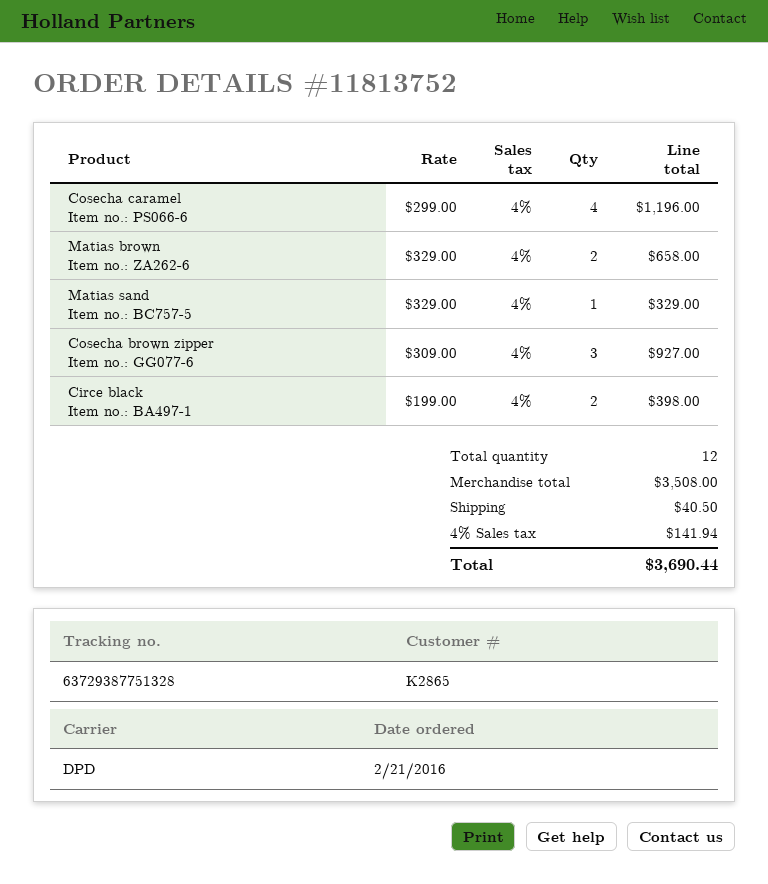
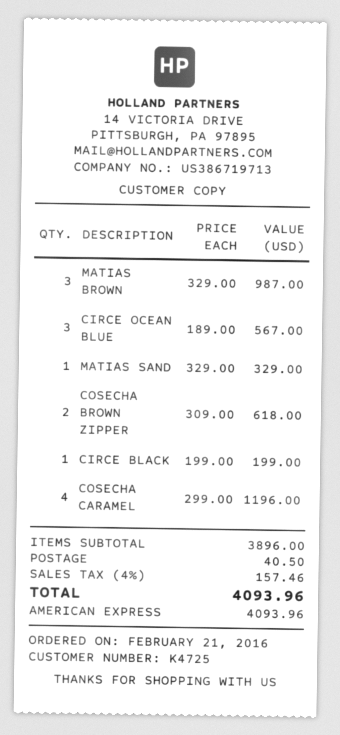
customer number: K2865 -> K4725
Matias brown: 2 x 329.00 = 658.00 -> 3 x 329.00 = 987.00
Cosecha brown zipper: 3 x 309.00 = 927.00 -> 2 x 309.00 = 618.00
Circe black: 2 x 199.00 = 398.00 -> 1 x 199.00 = 199.00
CIRCE OCEAN BLUE: none -> 3 x 189.00 = 567.00
subtotal: 3508.00 -> 3896.00
tax: 4% = 141.94 -> 4% = 157.46
total: 3690.44 -> 4093.96

